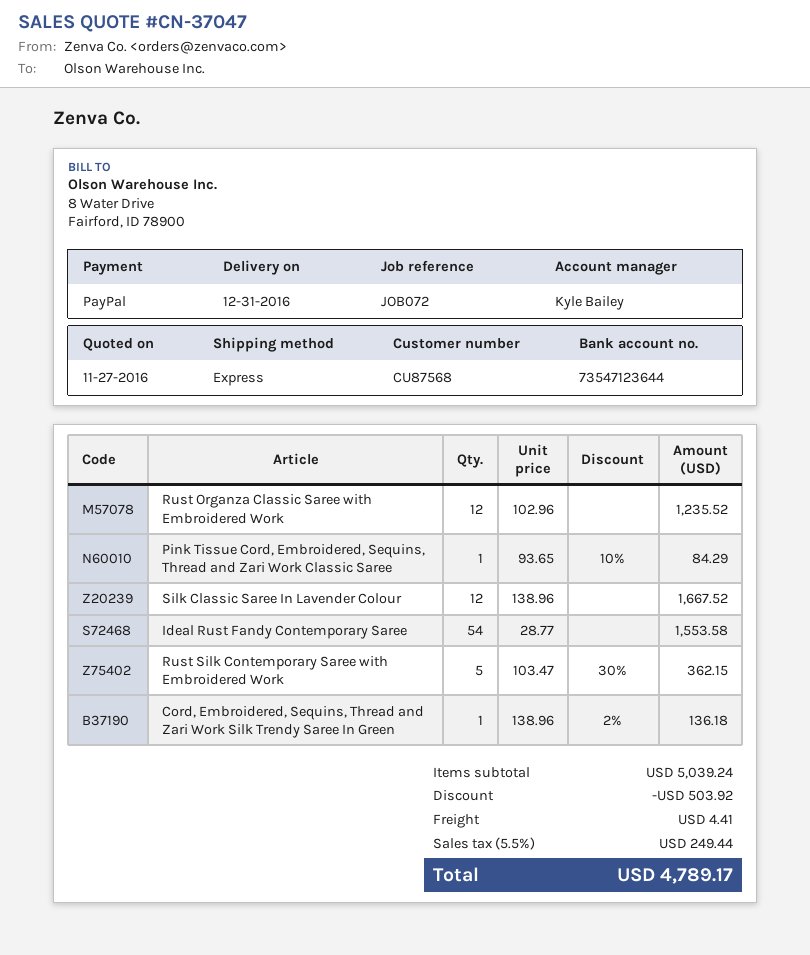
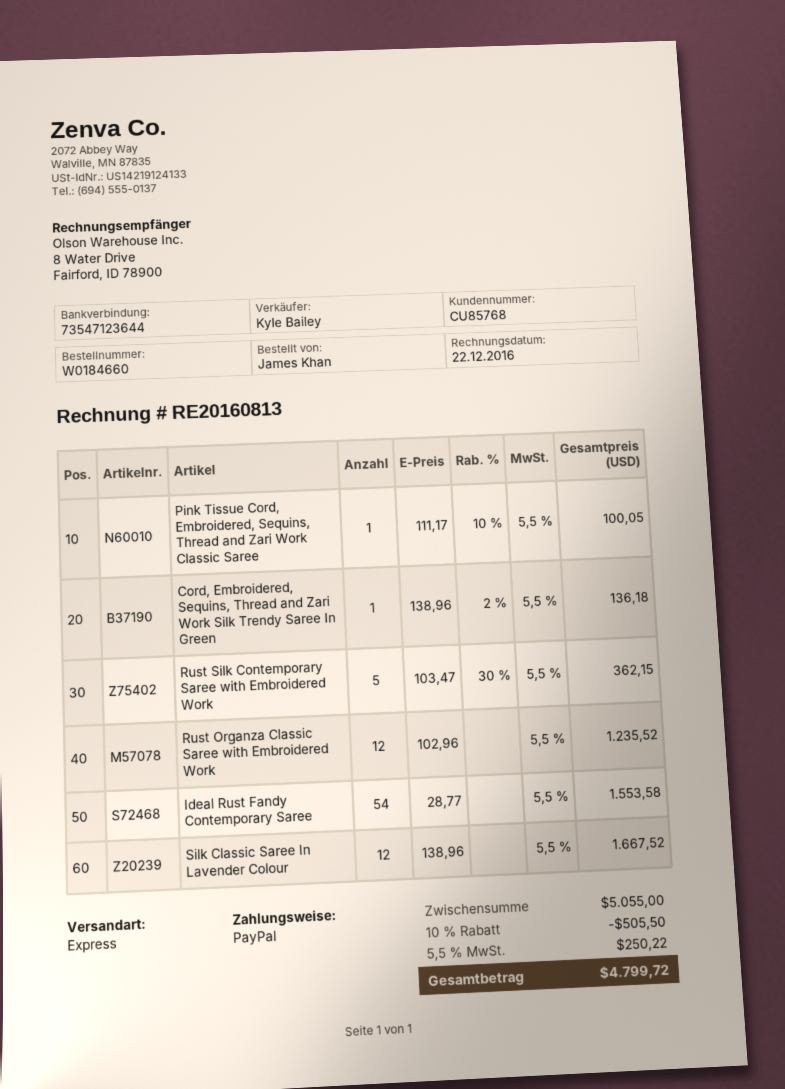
customer number: CU87568 -> CU85768
Pink Tissue Cord, Embroidered, Sequins, Thread and Zari Work Classic Saree: 1 x 93.65 - 10% = 84.29 -> 1 x 111.17 - 10% = 100.05
subtotal: 5039.24 -> 5055.00
discount: 503.92 -> 505.50
shipping: 4.41 -> none
tax: 5.5% = 249.44 -> 5.5% = 250.22
total: 4789.17 -> 4799.72

